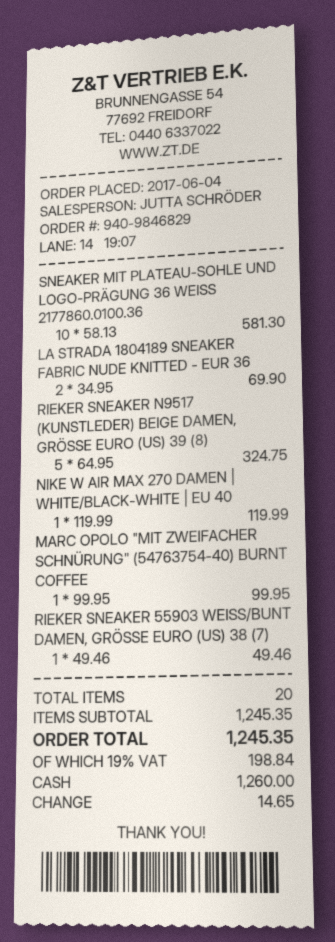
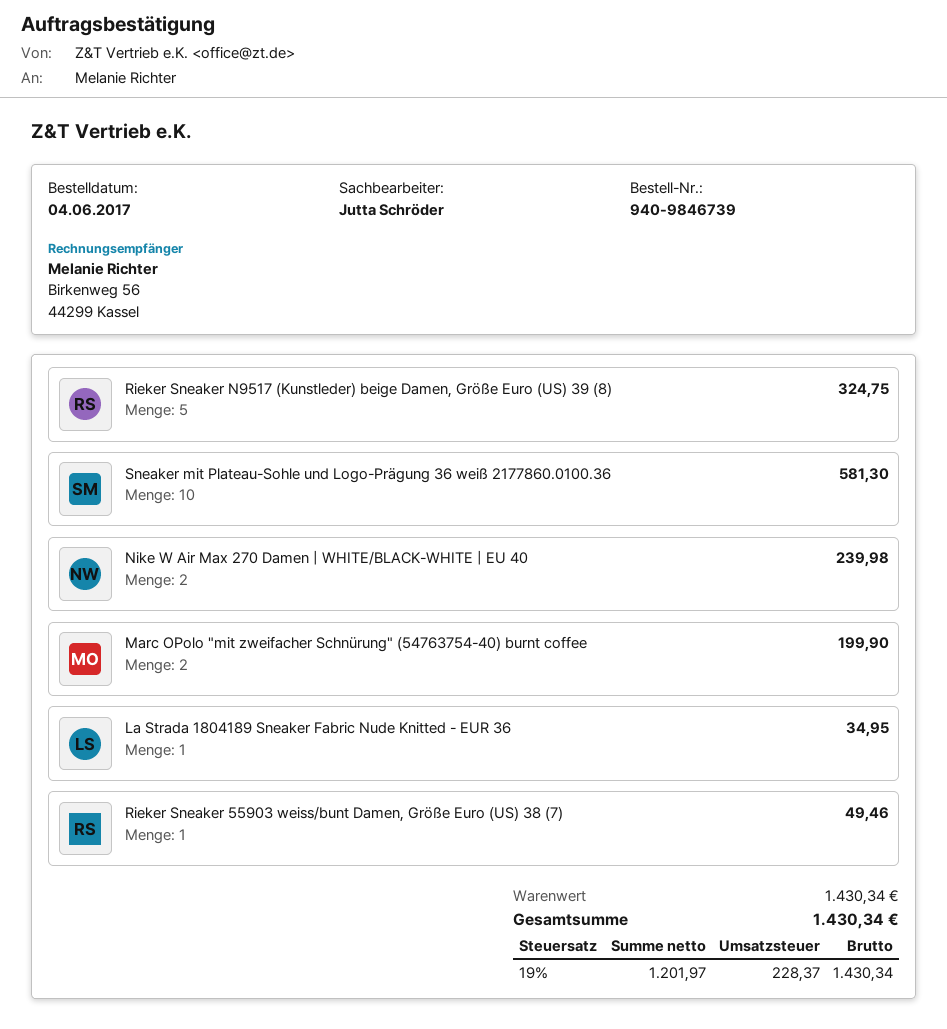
order number: 940-9846829 -> 940-9846739
LA STRADA 1804189 SNEAKER FABRIC NUDE KNITTED - EUR 36: 2 for 69.90 -> 1 for 34.95
NIKE W AIR MAX 270 DAMEN | WHITE/BLACK-WHITE | EU 40: 1 for 119.99 -> 2 for 239.98
MARC OPOLO "MIT ZWEIFACHER SCHNÜRUNG" (54763754-40) BURNT COFFEE: 1 for 99.95 -> 2 for 199.90
subtotal: 1245.35 -> 1430.34
tax: 19% = 198.84 -> 19% = 228.37
total: 1245.35 -> 1430.34

